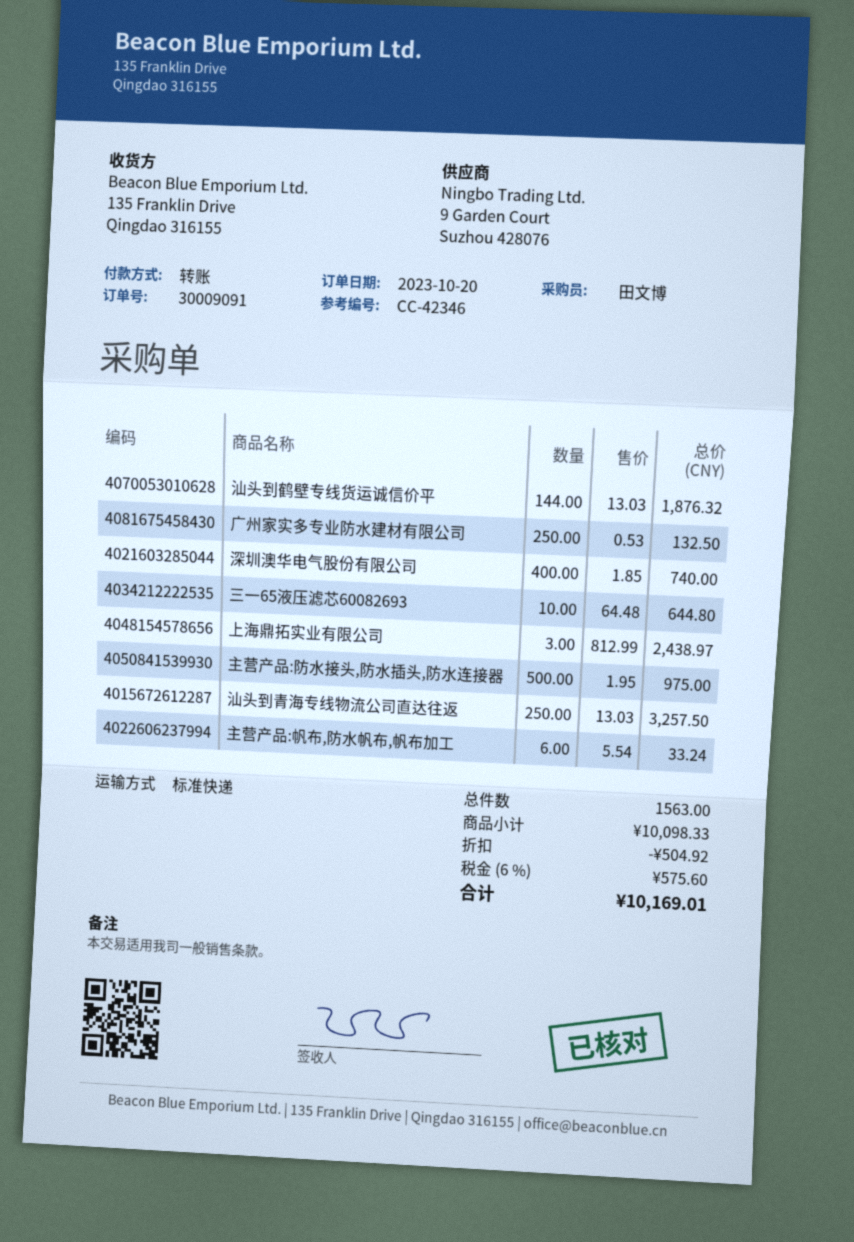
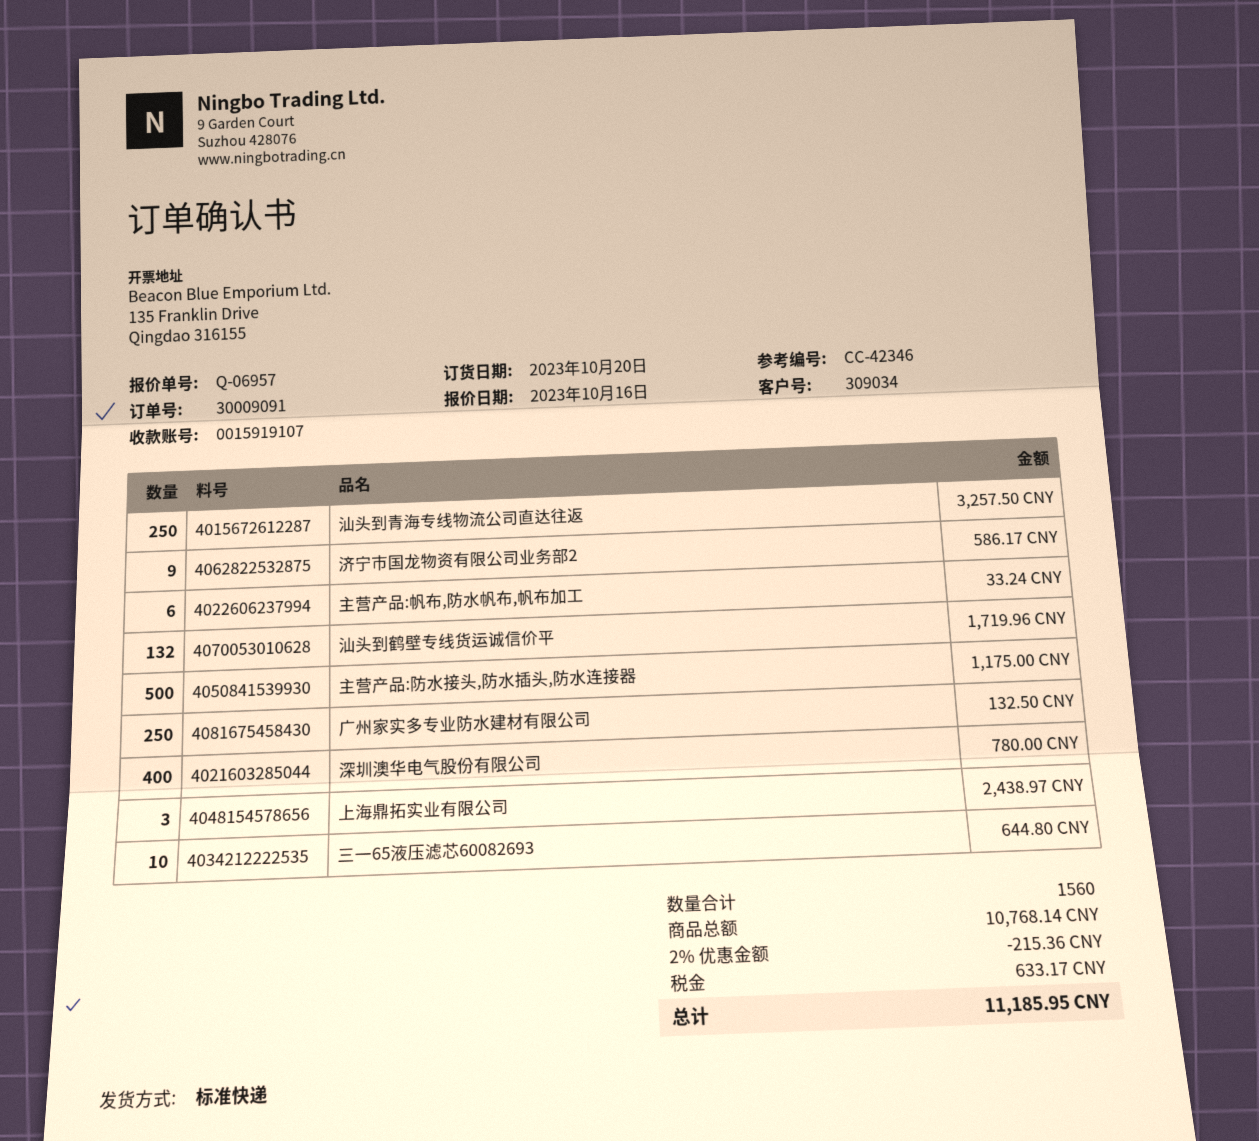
汕头到鹤壁专线货运诚信价平: 144 for 1876.32 -> 132 for 1719.96
深圳澳华电气股份有限公司: 400 for 740.00 -> 400 for 780.00
主营产品:防水接头,防水插头,防水连接器: 500 for 975.00 -> 500 for 1175.00
济宁市国龙物资有限公司业务部2: none -> 9 for 586.17
total quantity: 1563 -> 1560
subtotal: 10098.33 -> 10768.14
discount: 504.92 -> 215.36
tax: 575.60 -> 633.17
total: 10169.01 -> 11185.95

